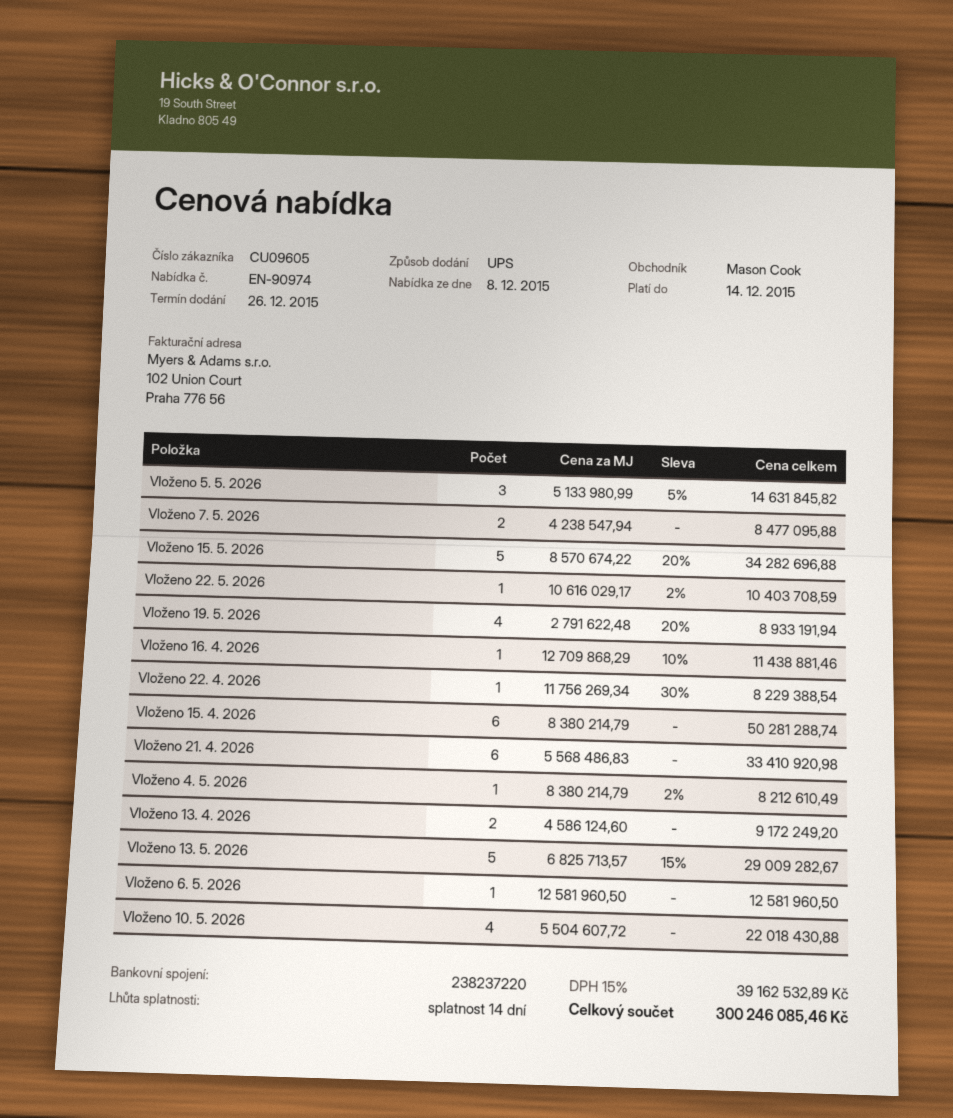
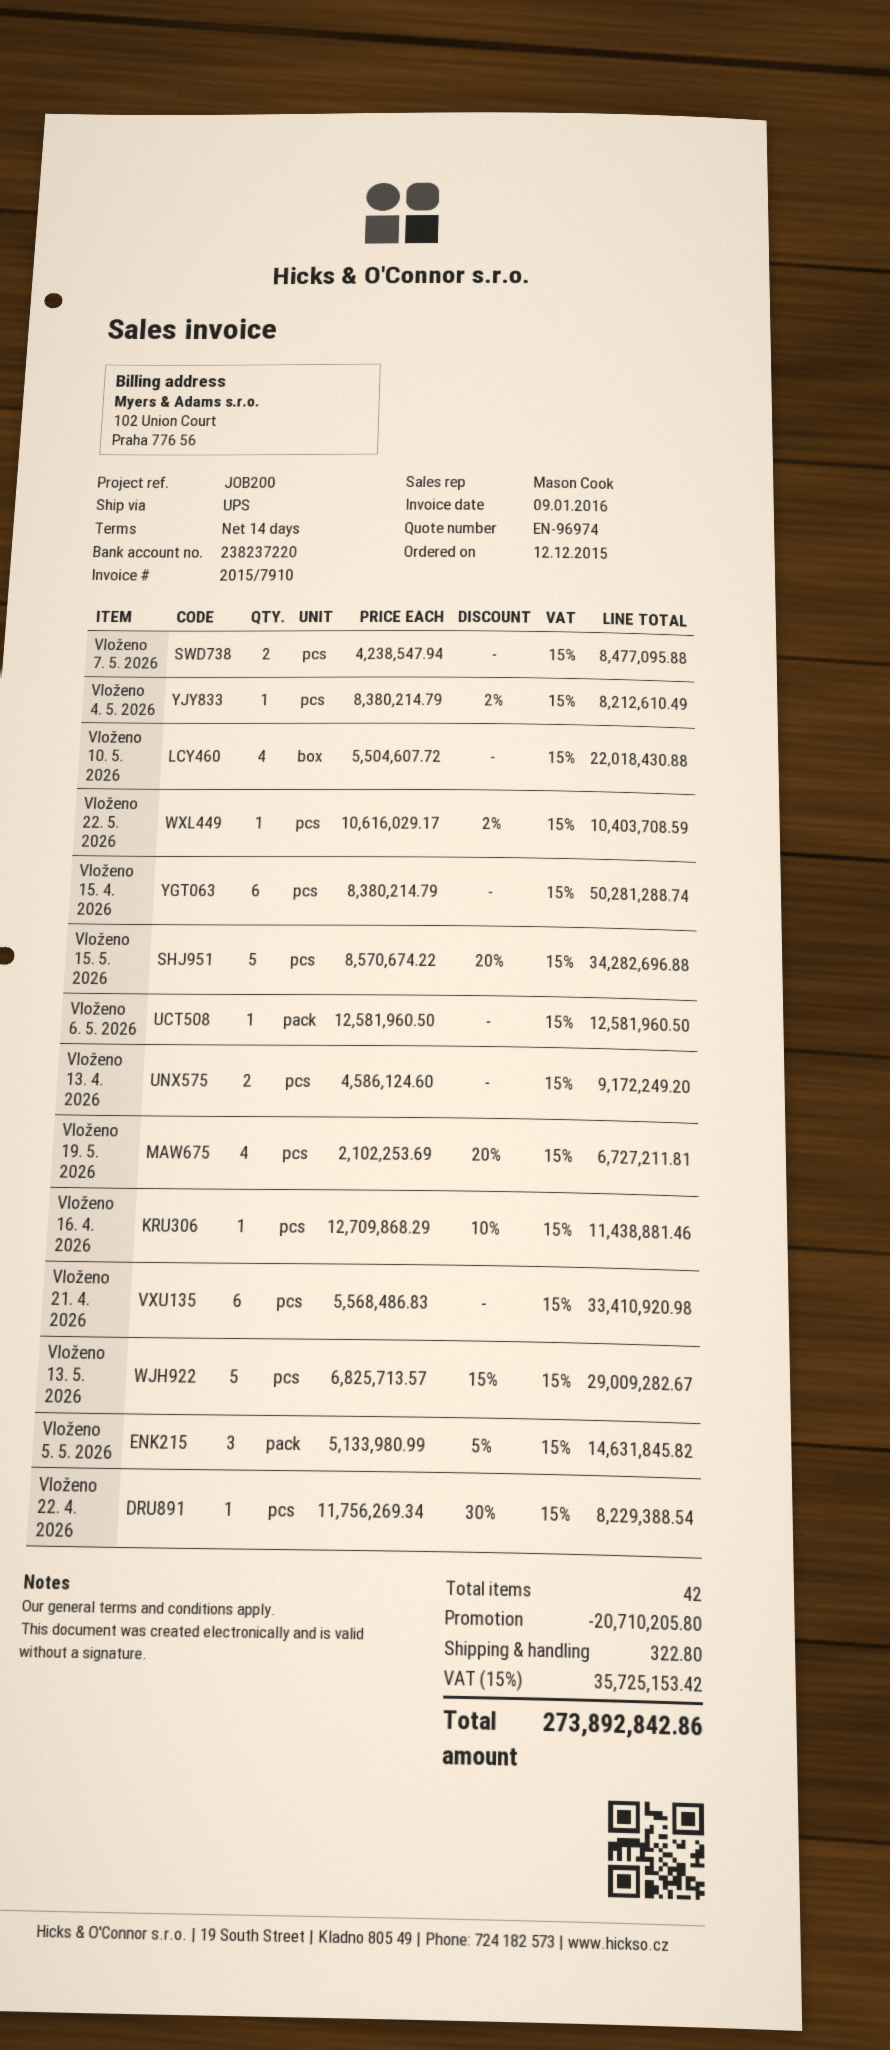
quote number: EN-90974 -> EN-96974
Vloženo 19. 5. 2026: 4 x 2791622.48 - 20% = 8933191.94 -> 4 x 2102253.69 - 20% = 6727211.81
discount: none -> 20710205.80
shipping: none -> 322.80
tax: 15% = 39162532.89 -> 15% = 35725153.42
total: 300246085.46 -> 273892842.86

